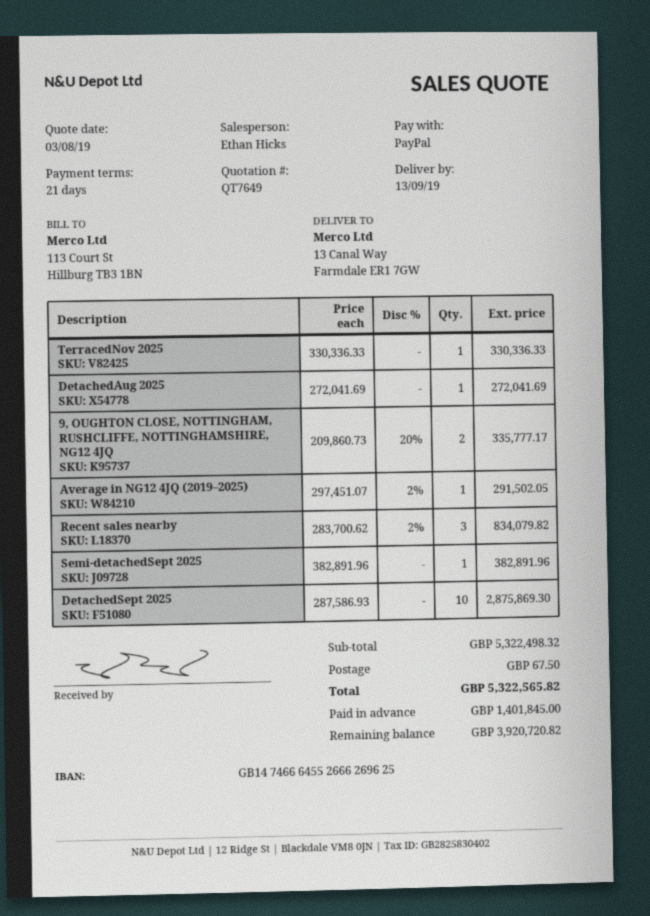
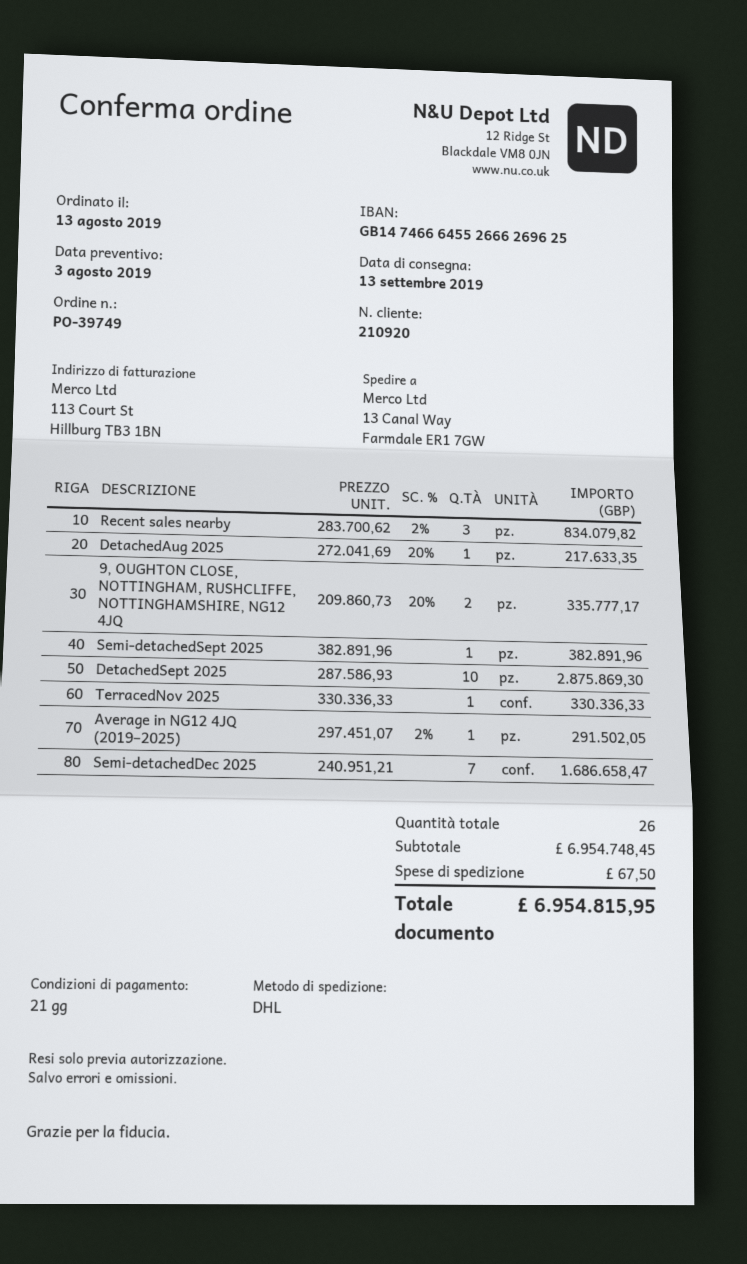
DetachedAug 2025: 1 x 272041.69 = 272041.69 -> 1 x 272041.69 - 20% = 217633.35
Semi-detachedDec 2025: none -> 7 x 240951.21 = 1686658.47
subtotal: 5322498.32 -> 6954748.45
total: 5322565.82 -> 6954815.95

